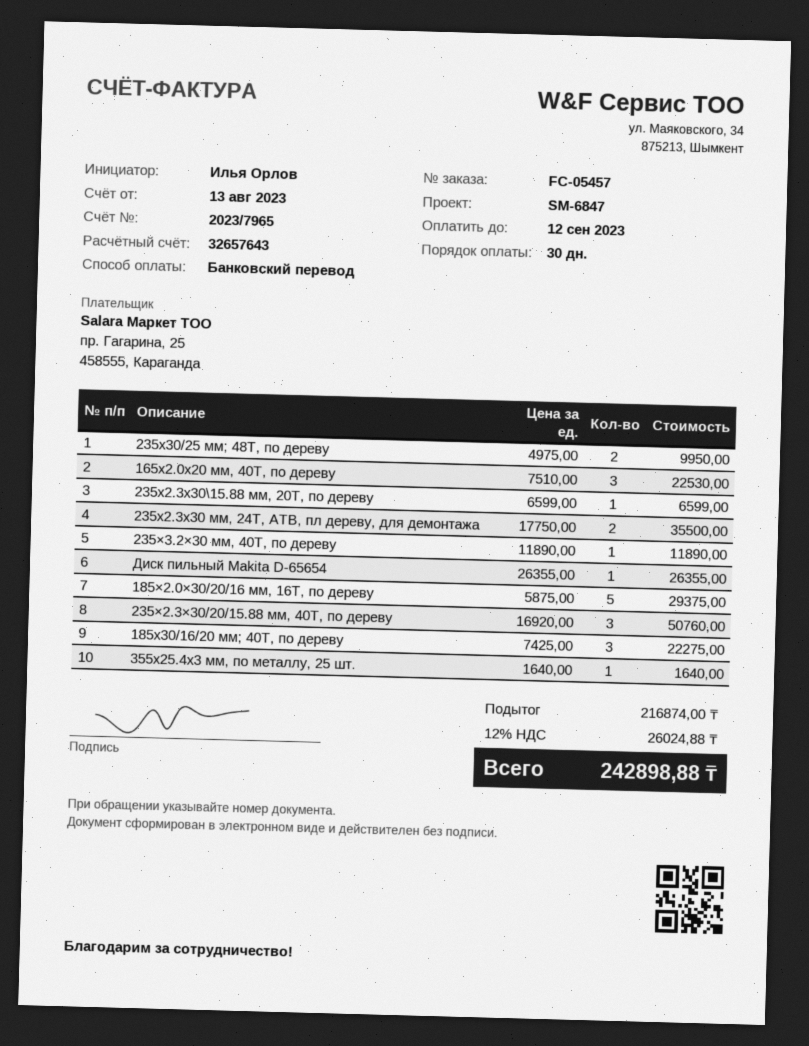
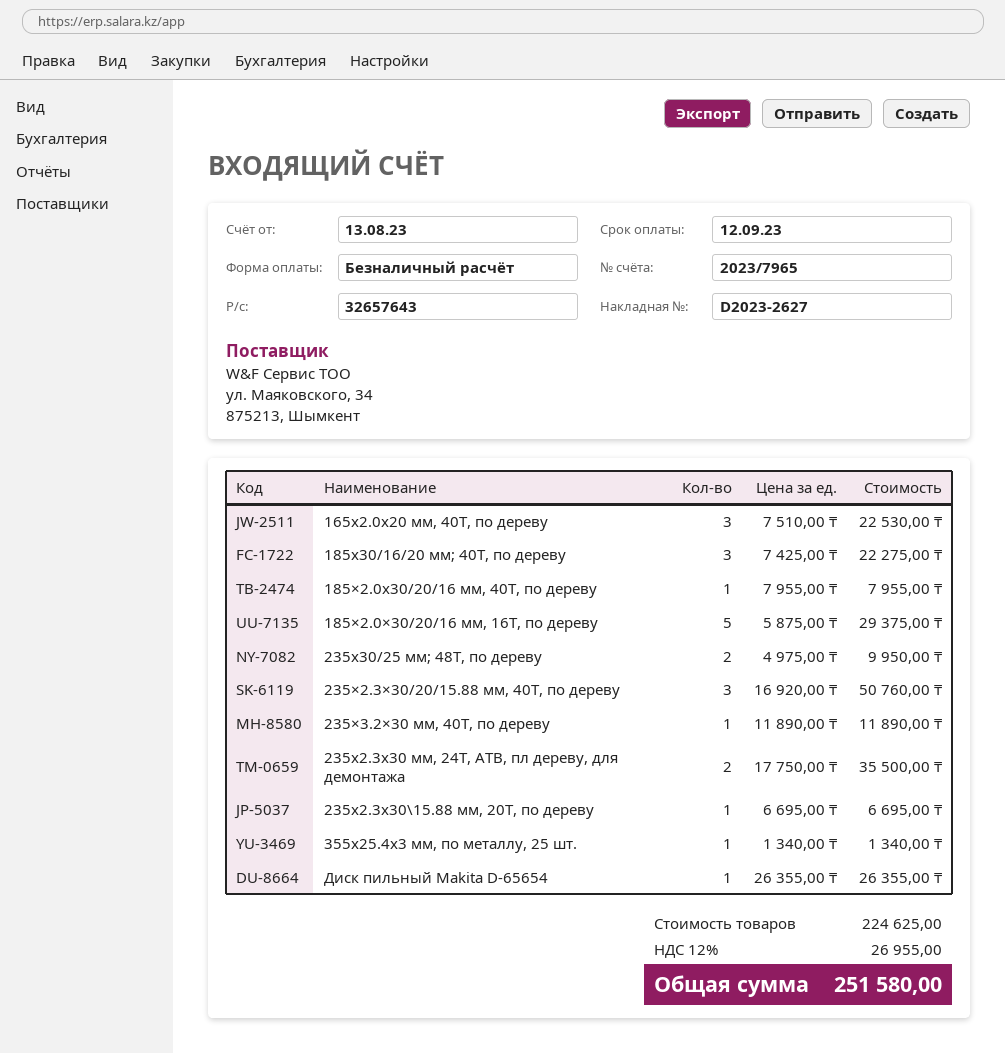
235х2.3х30\15.88 мм, 20T, по дереву: 1 x 6599.00 = 6599.00 -> 1 x 6695.00 = 6695.00
355x25.4x3 мм, по металлу, 25 шт.: 1 x 1640.00 = 1640.00 -> 1 x 1340.00 = 1340.00
185×2.0x30/20/16 мм, 40T, по дереву: none -> 1 x 7955.00 = 7955.00
subtotal: 216874.00 -> 224625.00
tax: 12% = 26024.88 -> 12% = 26955.00
total: 242898.88 -> 251580.00

